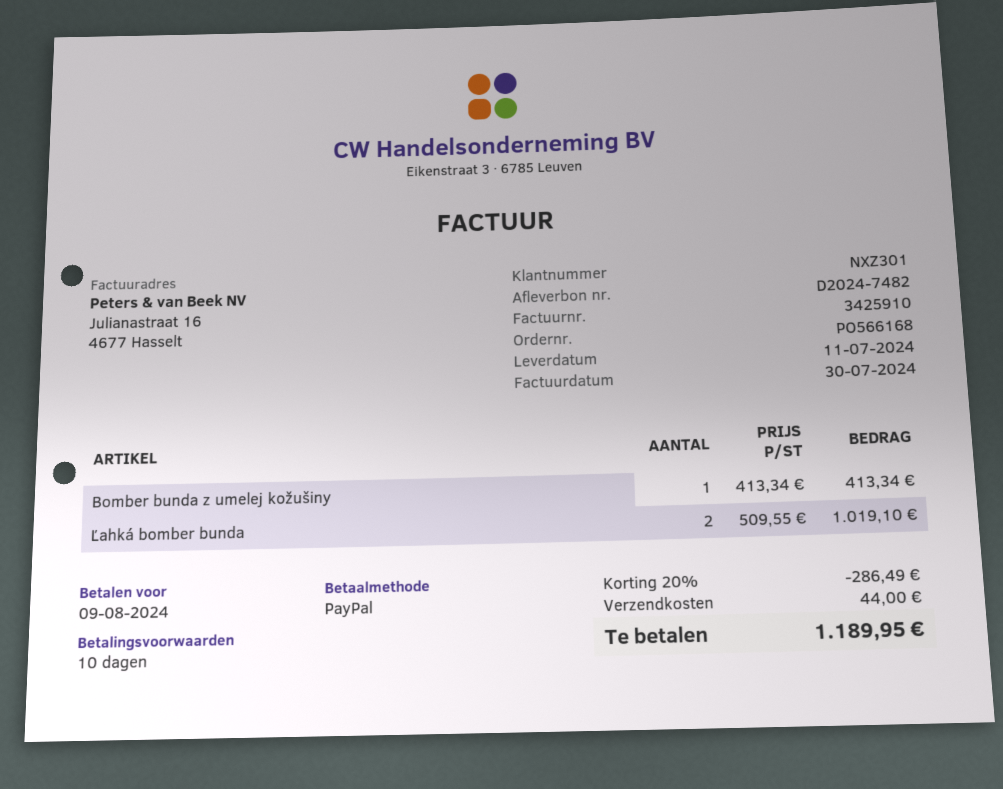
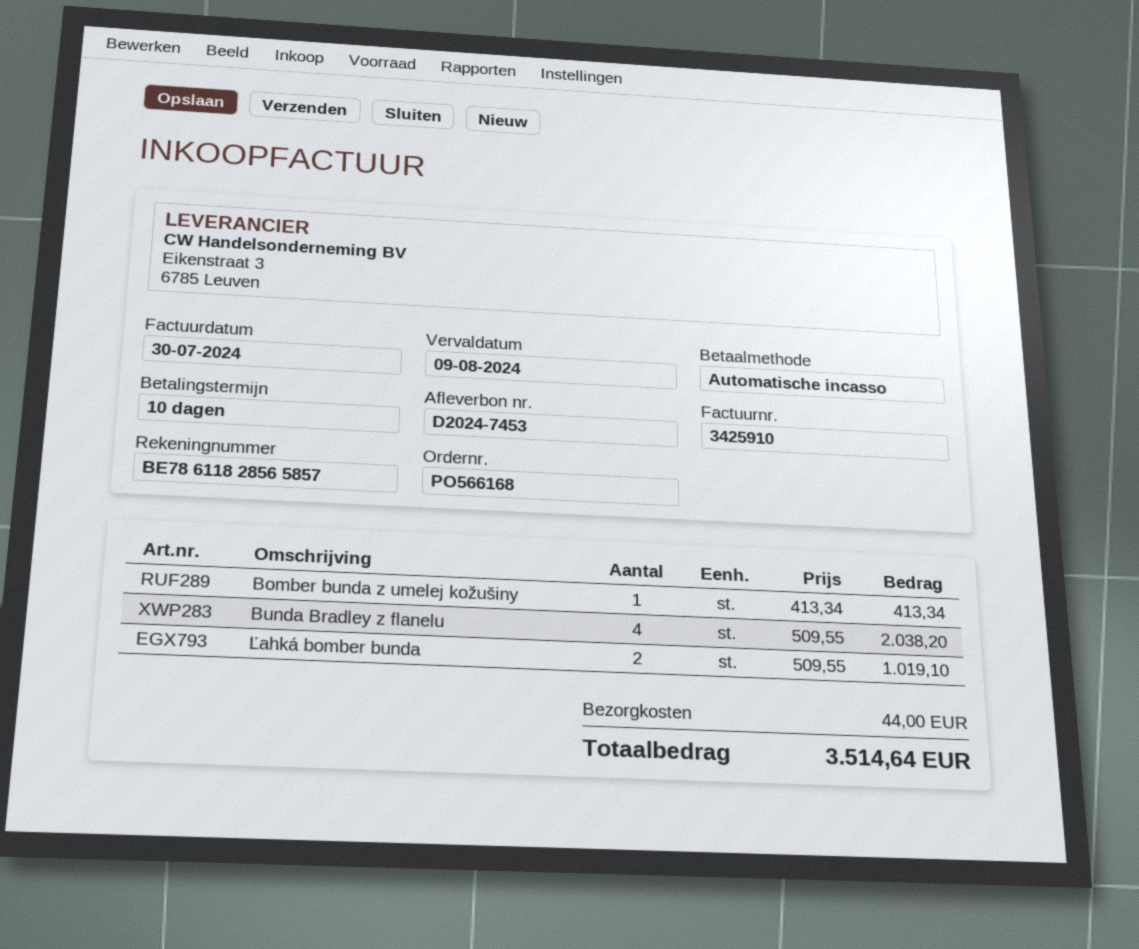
delivery note number: D2024-7482 -> D2024-7453
payment method: PayPal -> direct debit
Bunda Bradley z flanelu: none -> 4 x 509.55 = 2038.20
discount: 20% = 286.49 -> none
total: 1189.95 -> 3514.64

